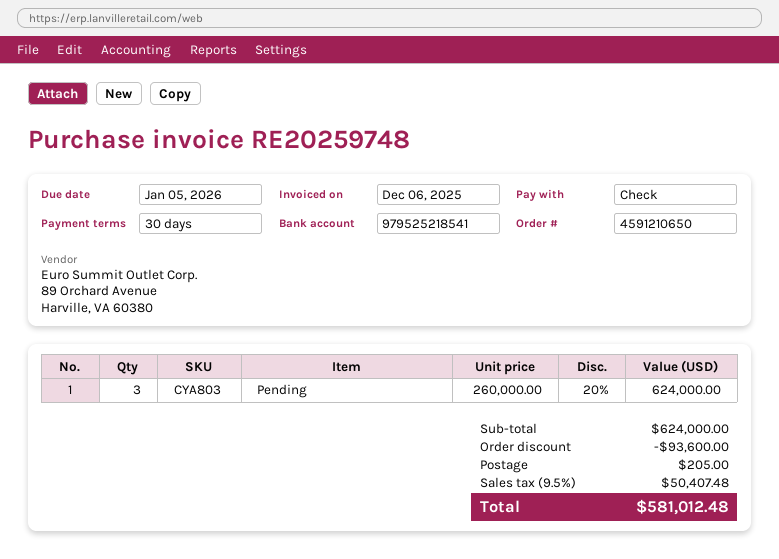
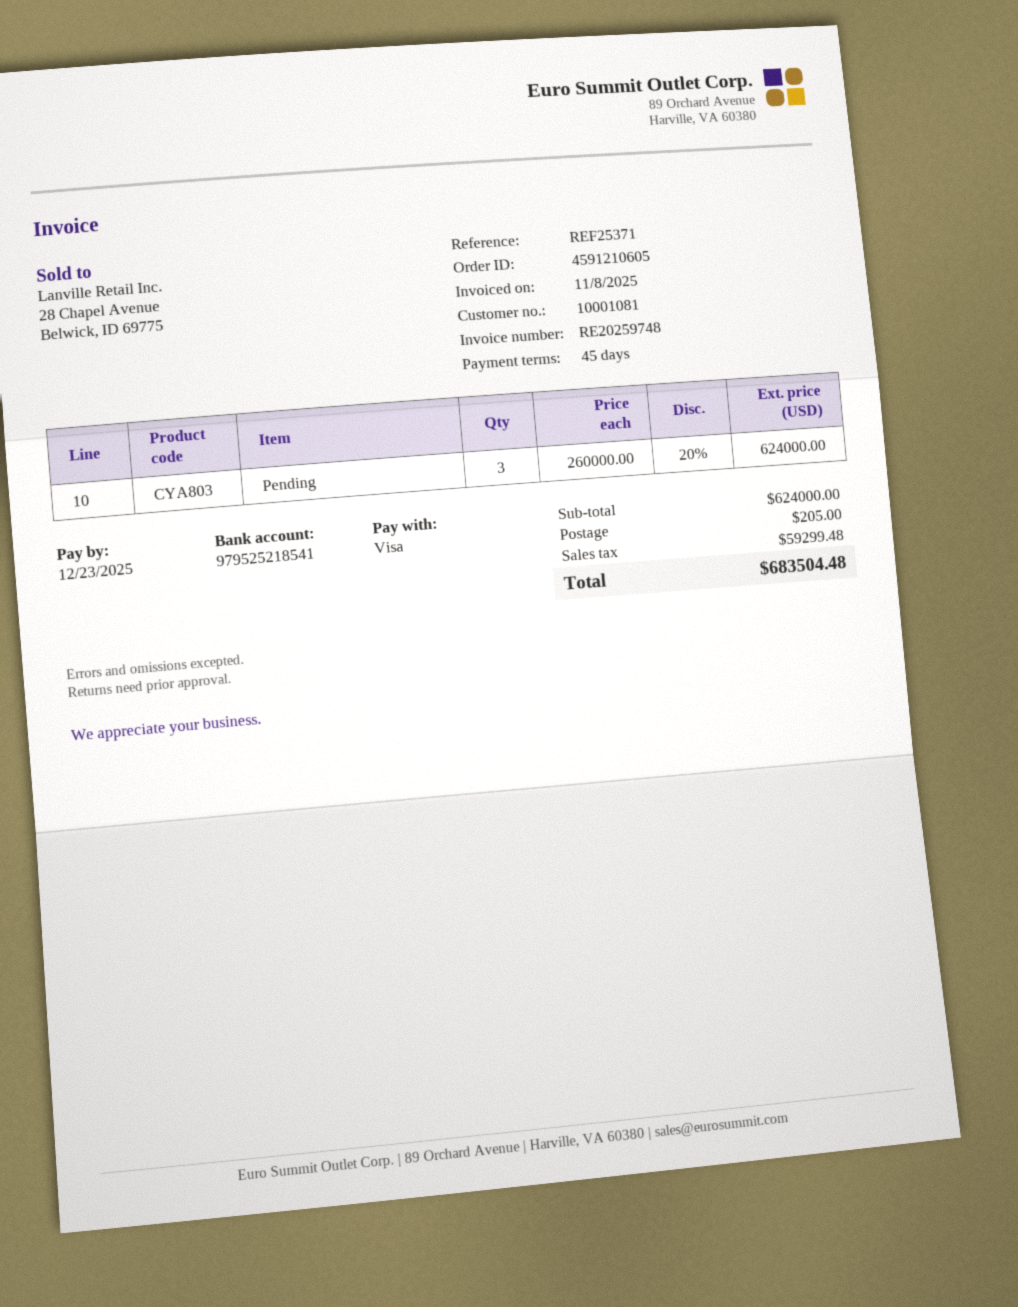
order number: 4591210650 -> 4591210605
invoice date: 2025-12-06 -> 2025-11-08
payment terms: 30 days -> 45 days
due date: 2026-01-05 -> 2025-12-23
payment method: cheque -> Visa
discount: 93600.00 -> none
tax: 50407.48 -> 59299.48
total: 581012.48 -> 683504.48

